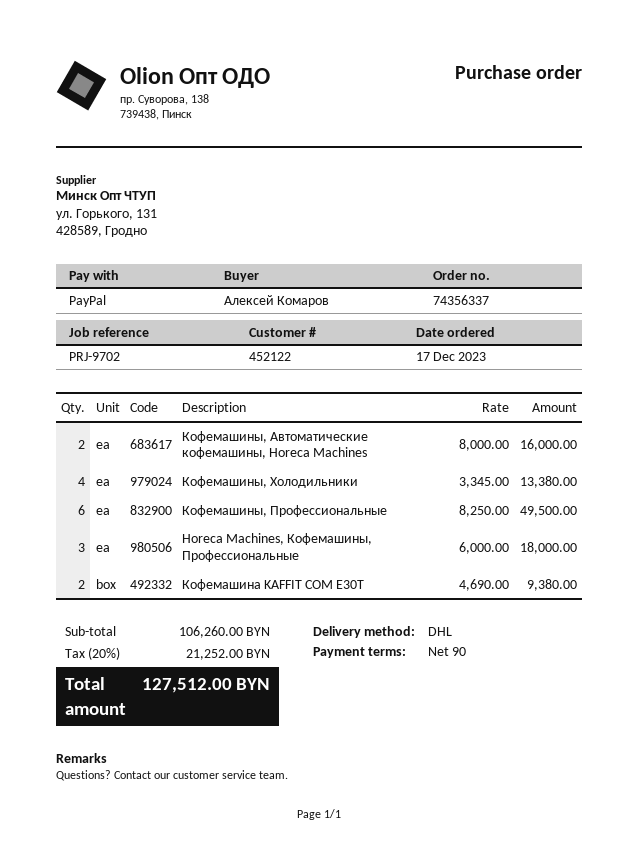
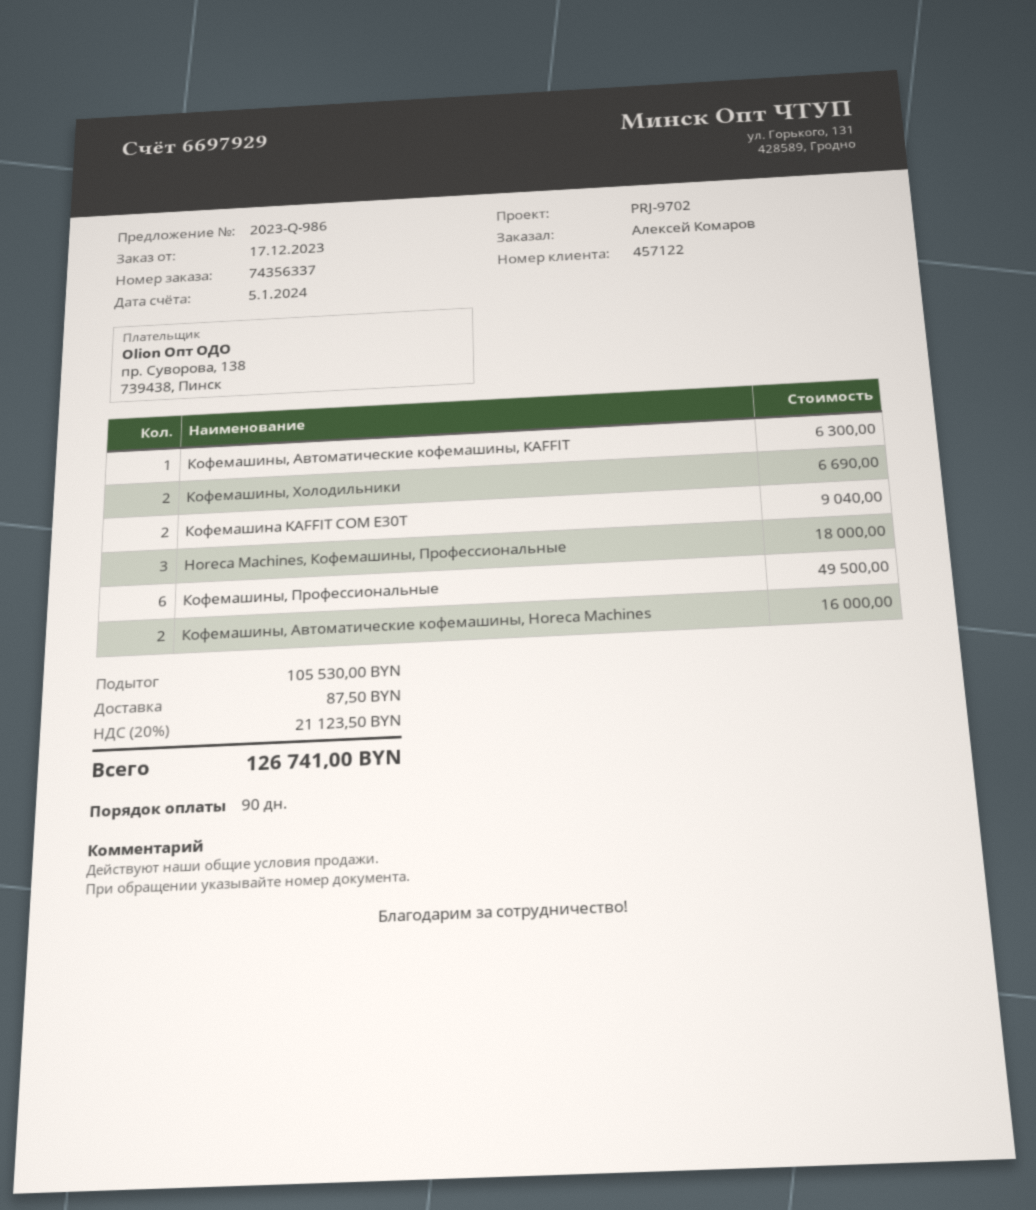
customer number: 452122 -> 457122
Кофемашины, Холодильники: 4 for 13380.00 -> 2 for 6690.00
Кофемашина KAFFIT COM E30T: 2 for 9380.00 -> 2 for 9040.00
Кофемашины, Автоматические кофемашины, KAFFIT: none -> 1 for 6300.00
subtotal: 106260.00 -> 105530.00
shipping: none -> 87.50
tax: 20% = 21252.00 -> 20% = 21123.50
total: 127512.00 -> 126741.00

